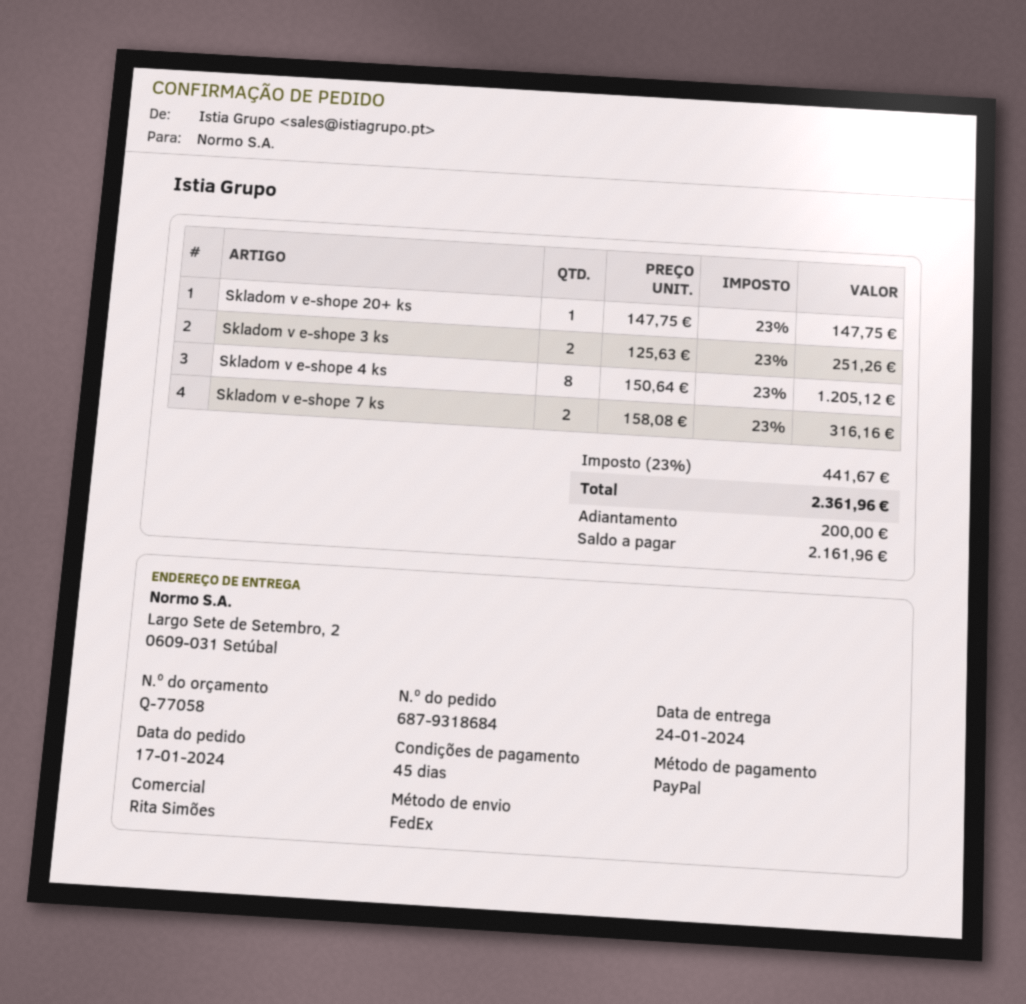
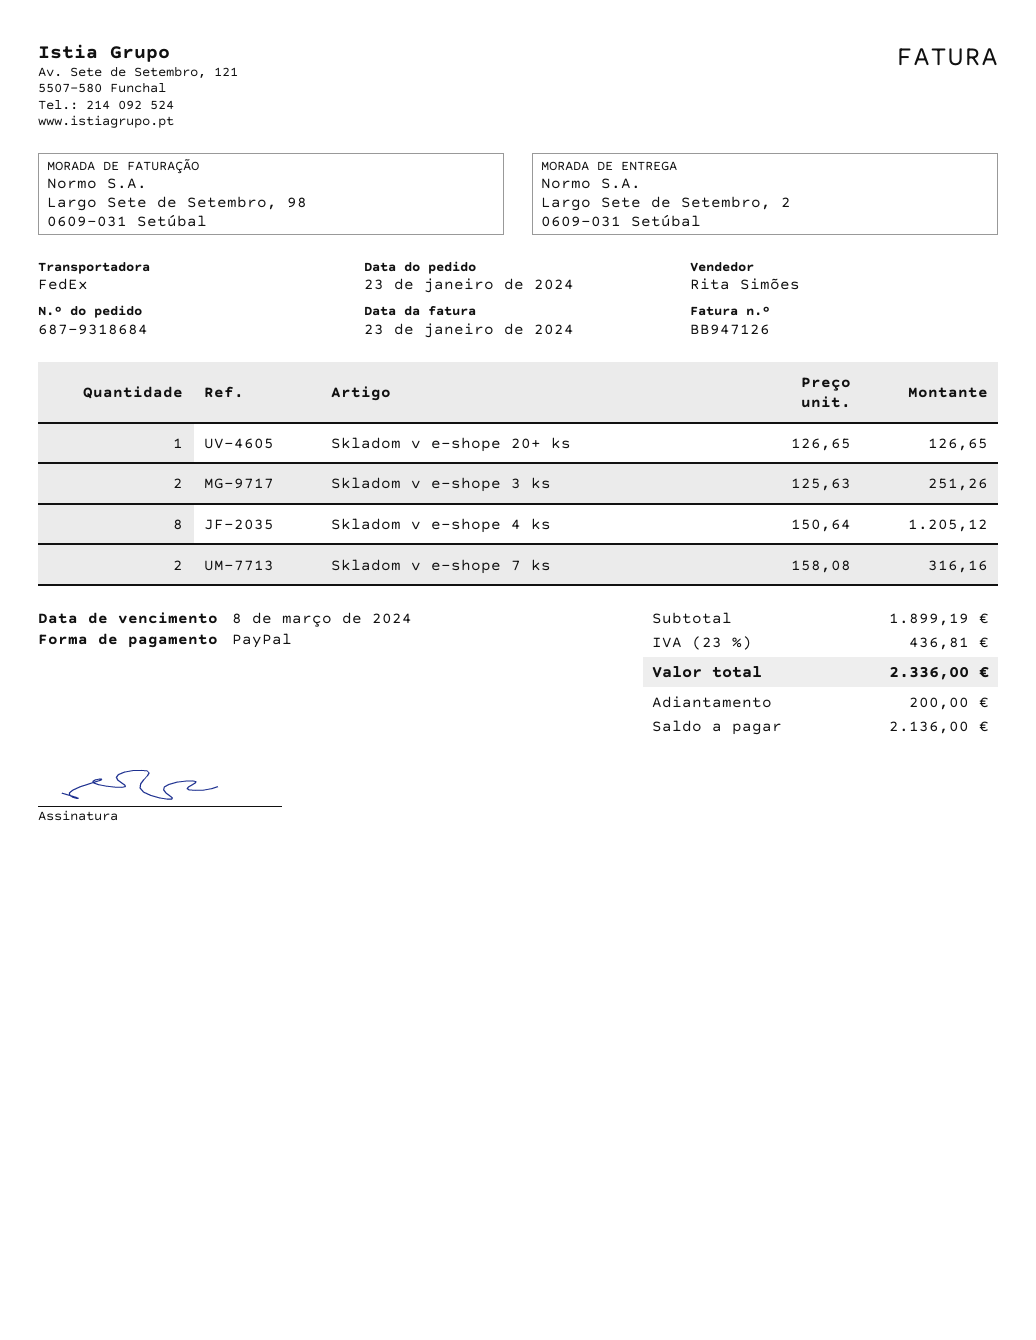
order date: 2024-01-17 -> 2024-01-23
Skladom v e-shope 20+ ks: 1 x 147.75 = 147.75 -> 1 x 126.65 = 126.65
tax: 23% = 441.67 -> 23% = 436.81
total: 2361.96 -> 2336.00
balance: 2161.96 -> 2136.00

